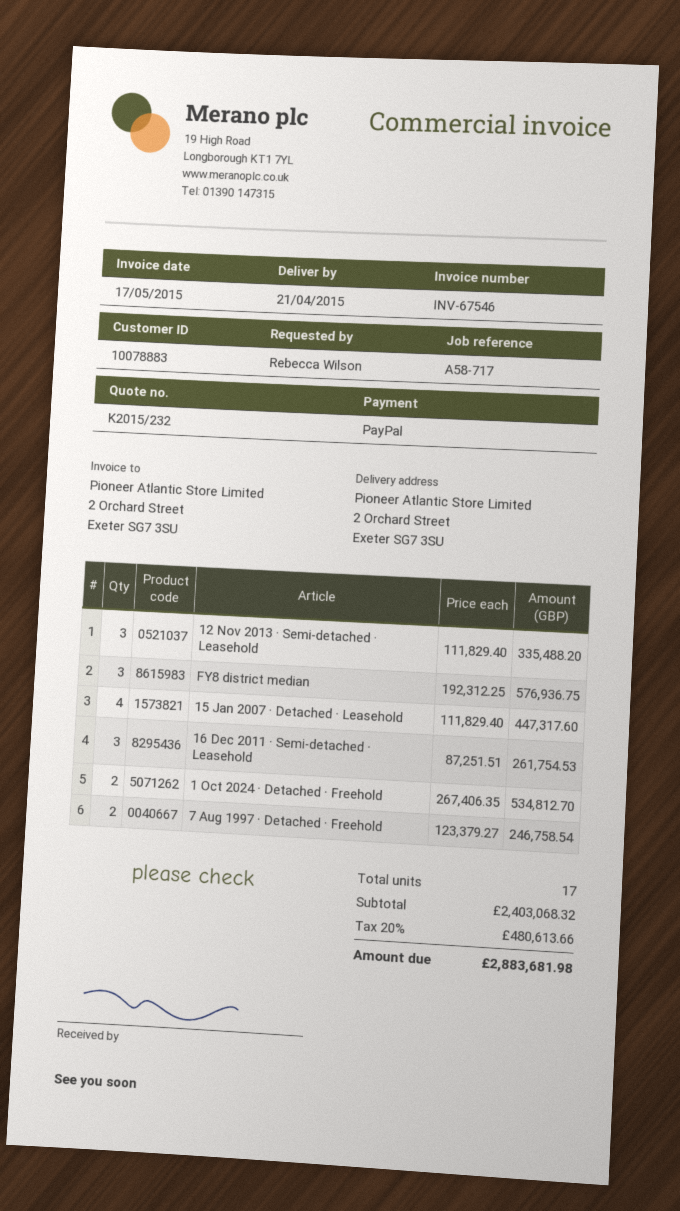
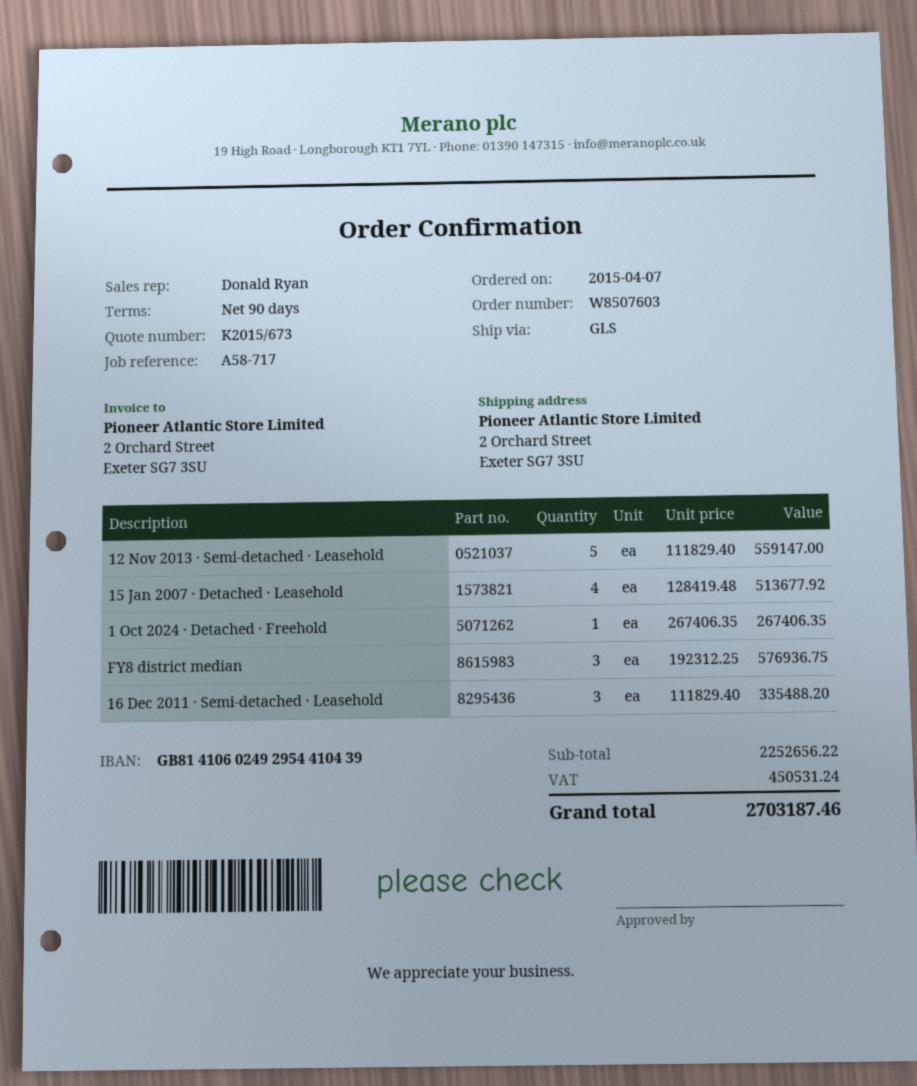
quote number: K2015/232 -> K2015/673
12 Nov 2013 · Semi-detached · Leasehold: 3 x 111829.40 = 335488.20 -> 5 x 111829.40 = 559147.00
15 Jan 2007 · Detached · Leasehold: 4 x 111829.40 = 447317.60 -> 4 x 128419.48 = 513677.92
16 Dec 2011 · Semi-detached · Leasehold: 3 x 87251.51 = 261754.53 -> 3 x 111829.40 = 335488.20
1 Oct 2024 · Detached · Freehold: 2 x 267406.35 = 534812.70 -> 1 x 267406.35 = 267406.35
7 Aug 1997 · Detached · Freehold: 2 x 123379.27 = 246758.54 -> none
subtotal: 2403068.32 -> 2252656.22
tax: 480613.66 -> 450531.24
total: 2883681.98 -> 2703187.46

